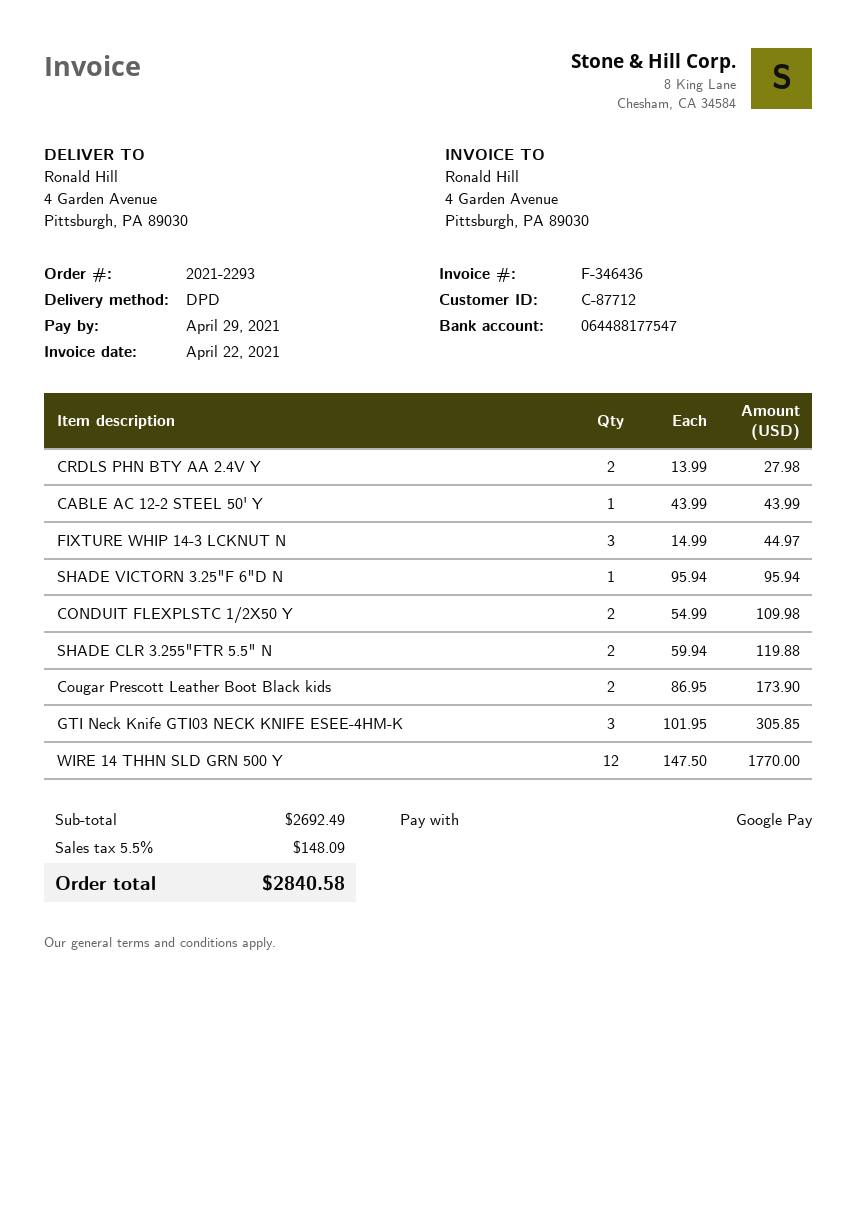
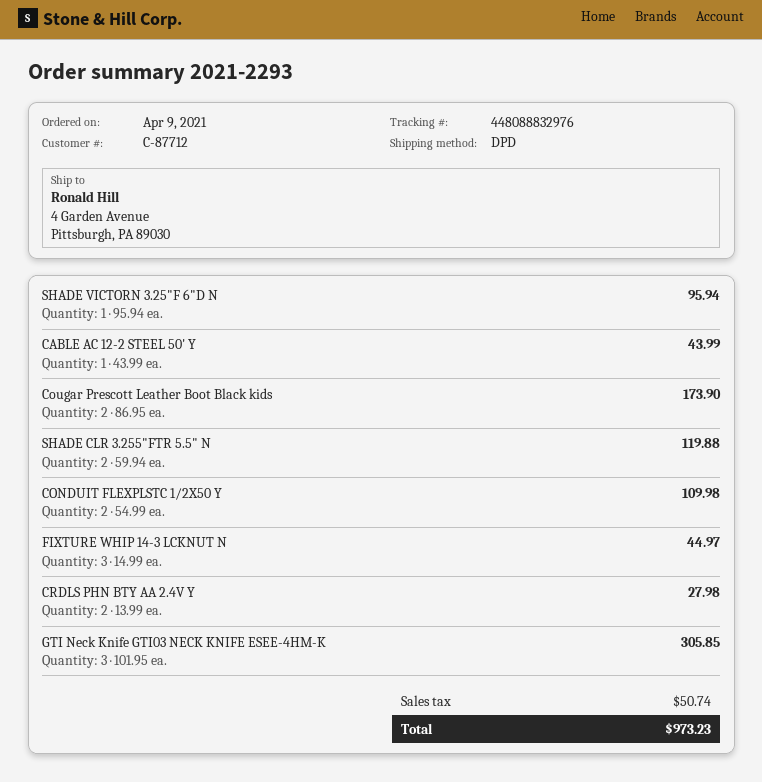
WIRE 14 THHN SLD GRN 500 Y: 12 x 147.50 = 1770.00 -> none
tax: 148.09 -> 50.74
total: 2840.58 -> 973.23

